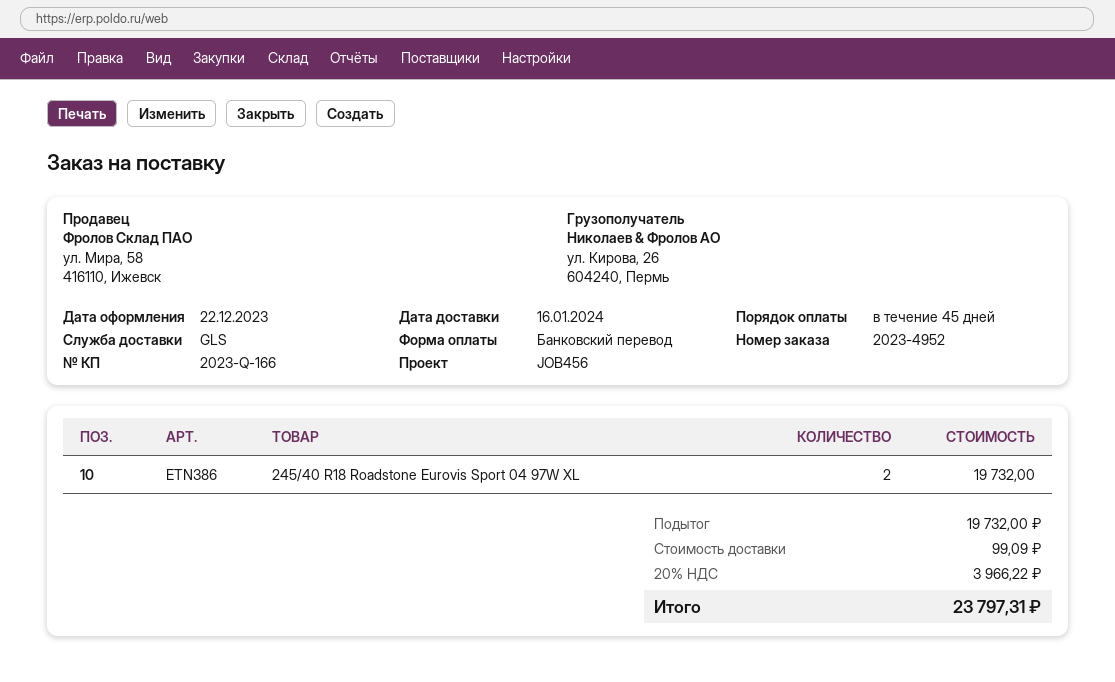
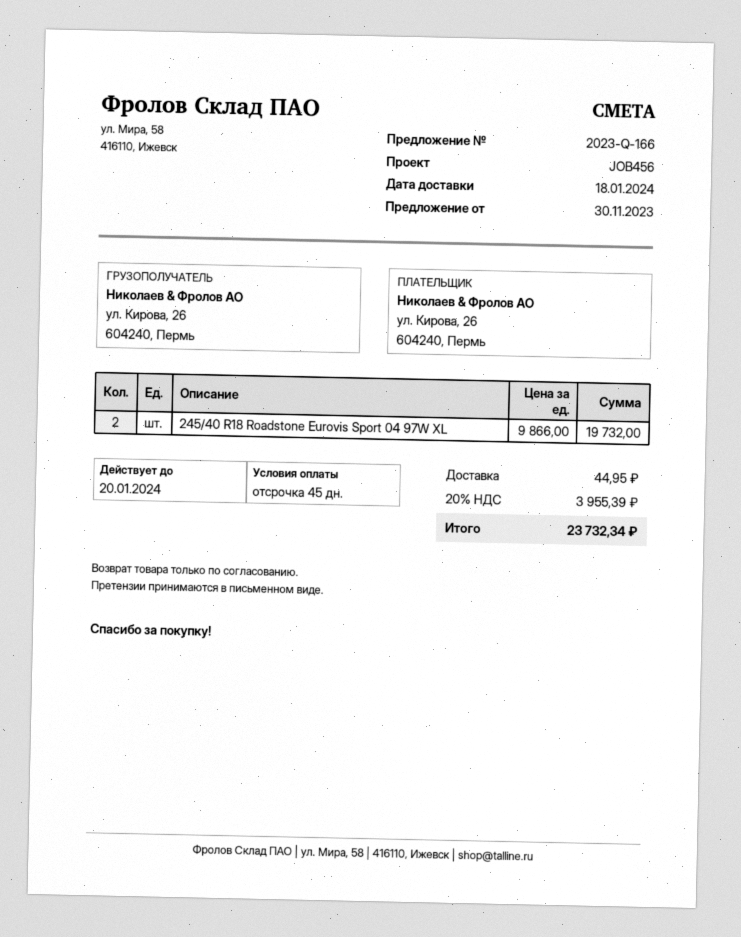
delivery date: 2024-01-16 -> 2024-01-18
shipping: 99.09 -> 44.95
tax: 20% = 3966.22 -> 20% = 3955.39
total: 23797.31 -> 23732.34

